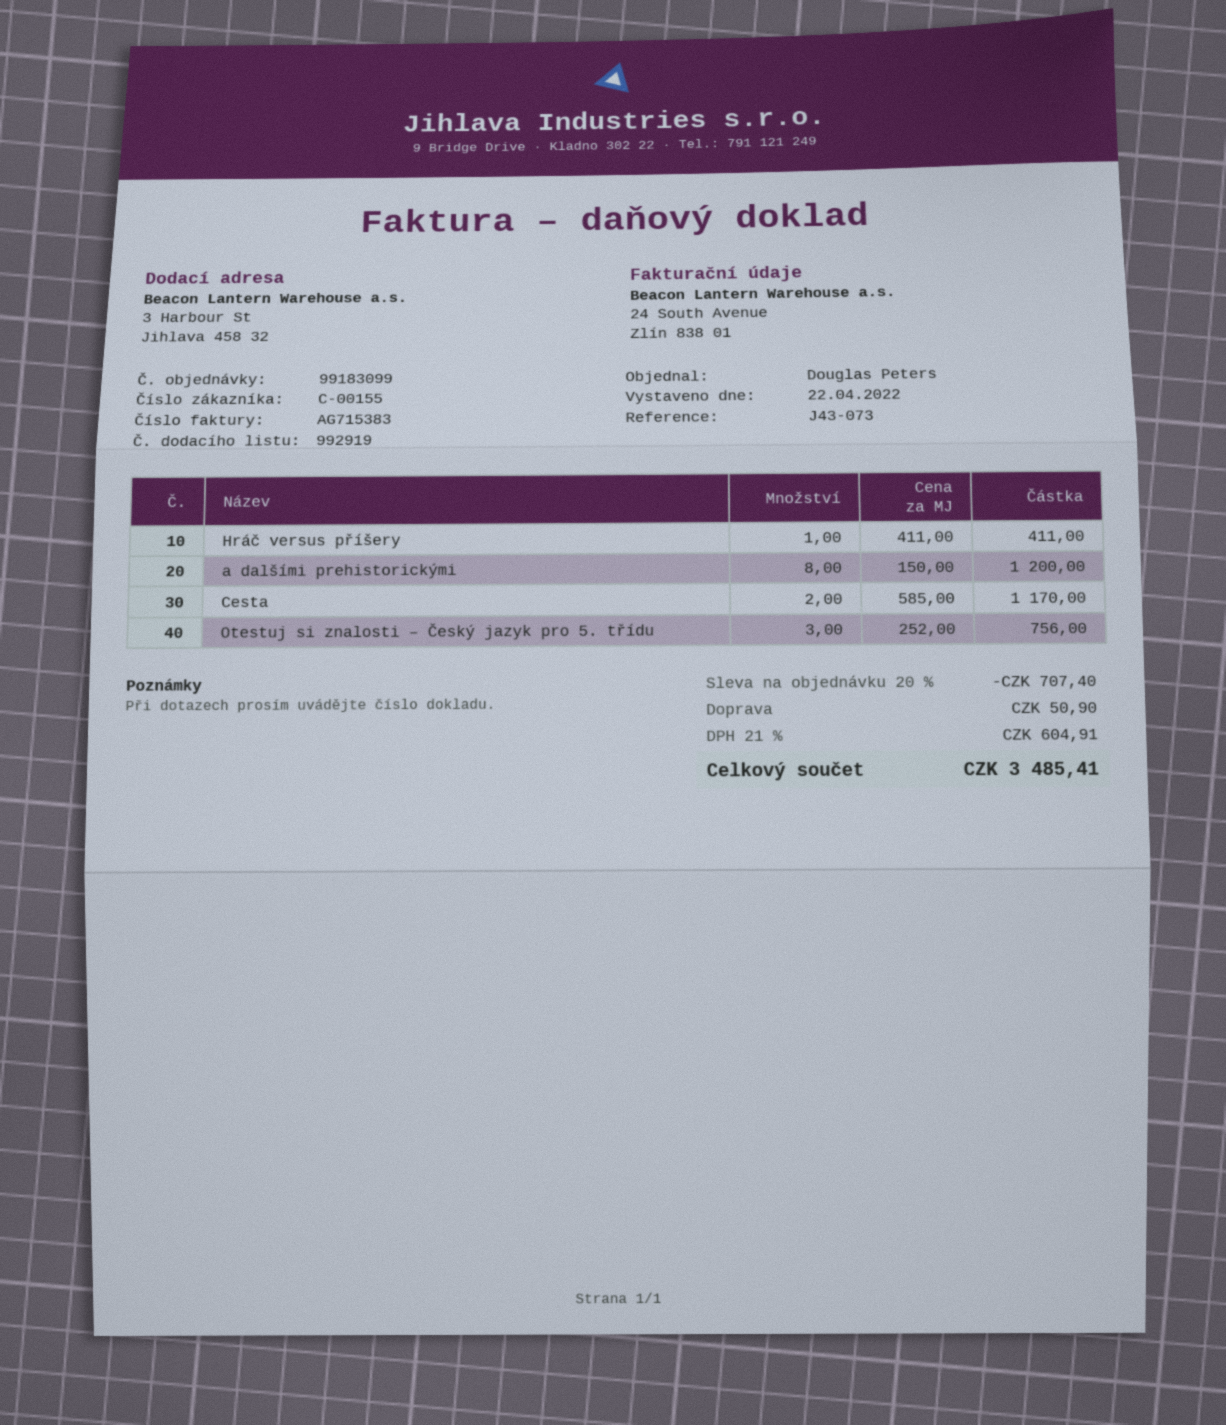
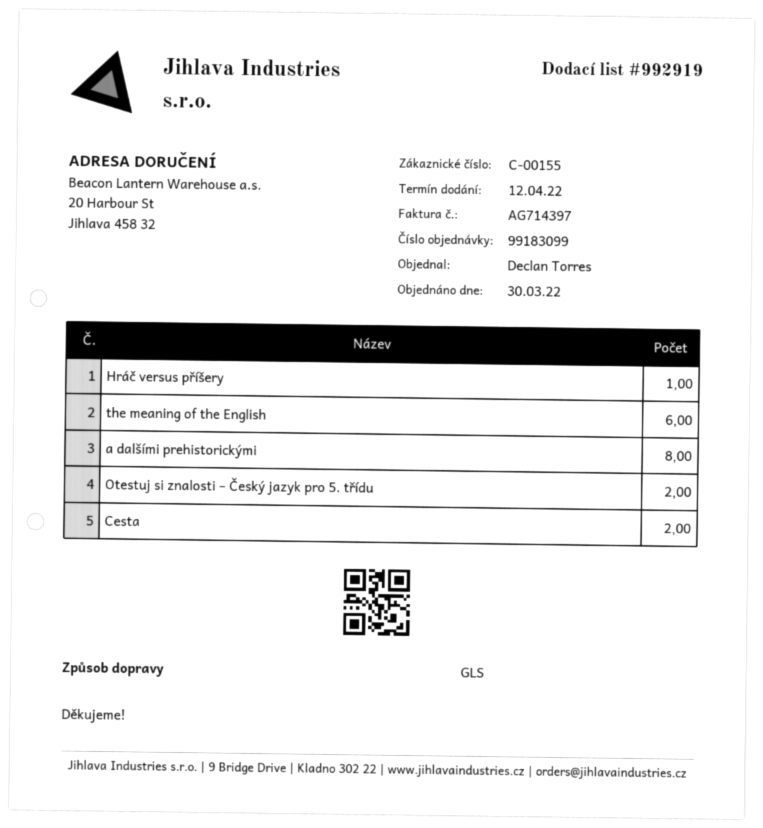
invoice number: AG715383 -> AG714397
ordered by: Douglas Peters -> Declan Torres
ship to: 3 Harbour St, Jihlava 458 32 -> 20 Harbour St, Jihlava 458 32
Otestuj si znalosti – Český jazyk pro 5. třídu: 3 -> 2
the meaning of the English: none -> 6

